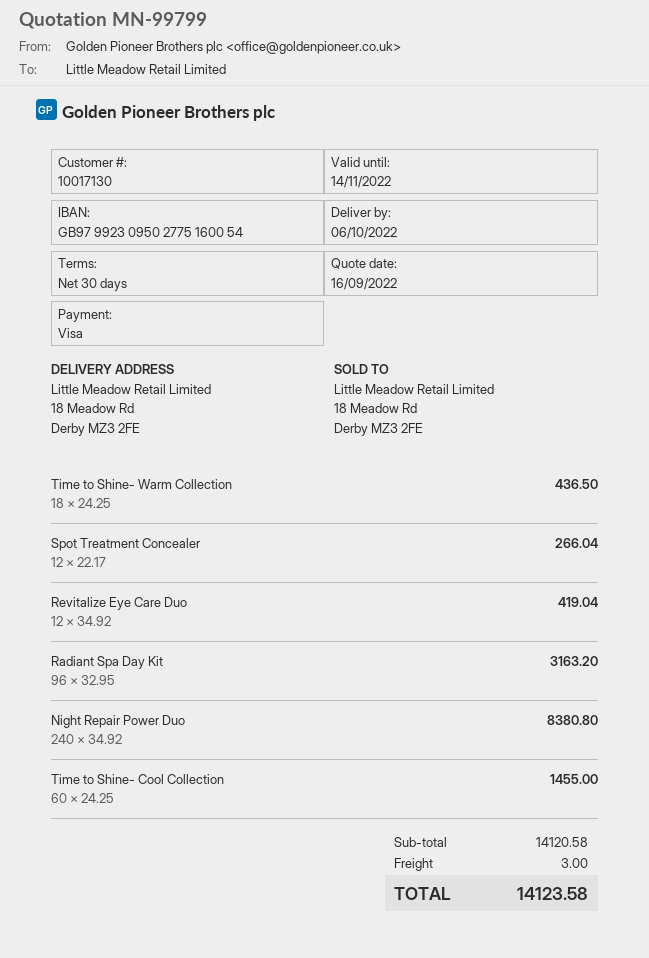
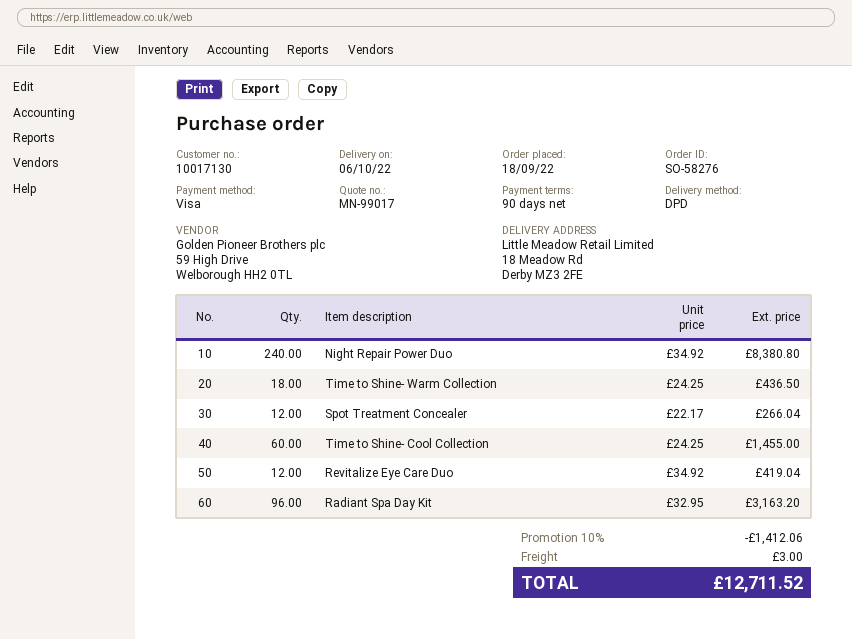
quote number: MN-99799 -> MN-99017
payment terms: 30 days -> 90 days
discount: none -> 10% = 1412.06
total: 14123.58 -> 12711.52

